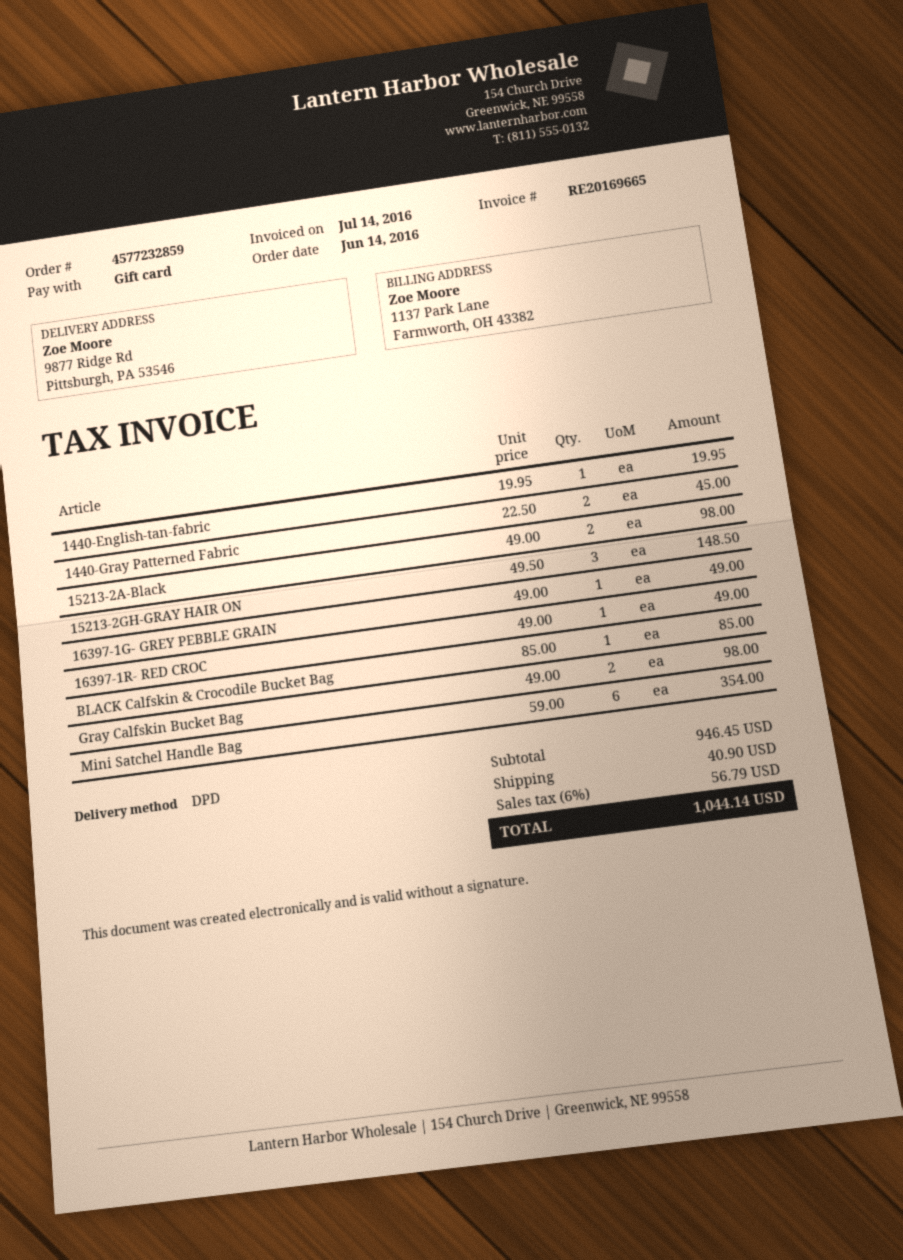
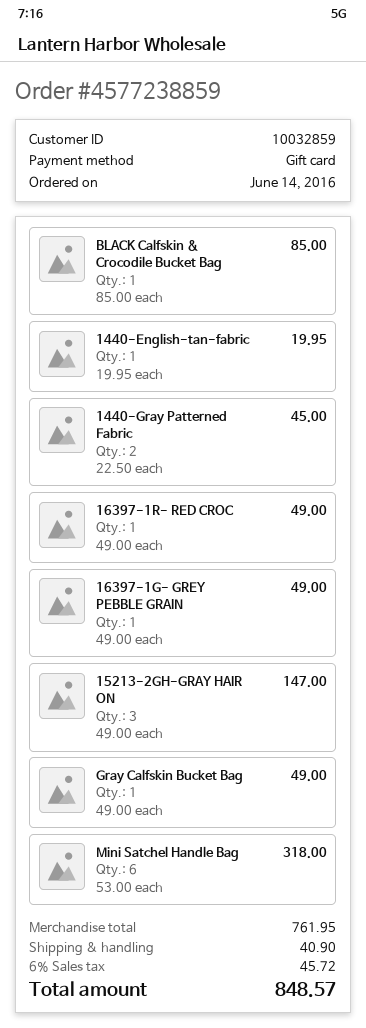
order number: 4577232859 -> 4577238859
15213-2A-Black: 2 x 49.00 = 98.00 -> none
15213-2GH-GRAY HAIR ON: 3 x 49.50 = 148.50 -> 3 x 49.00 = 147.00
Gray Calfskin Bucket Bag: 2 x 49.00 = 98.00 -> 1 x 49.00 = 49.00
Mini Satchel Handle Bag: 6 x 59.00 = 354.00 -> 6 x 53.00 = 318.00
subtotal: 946.45 -> 761.95
tax: 6% = 56.79 -> 6% = 45.72
total: 1044.14 -> 848.57

